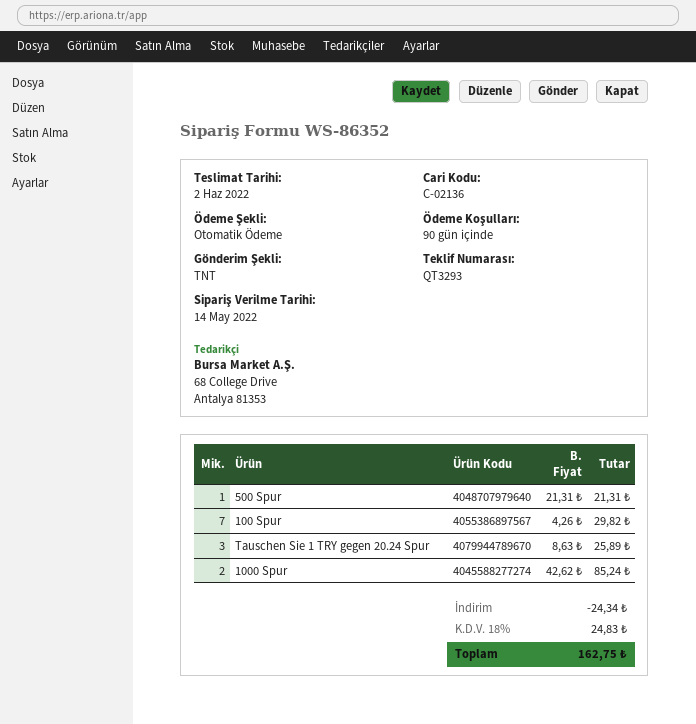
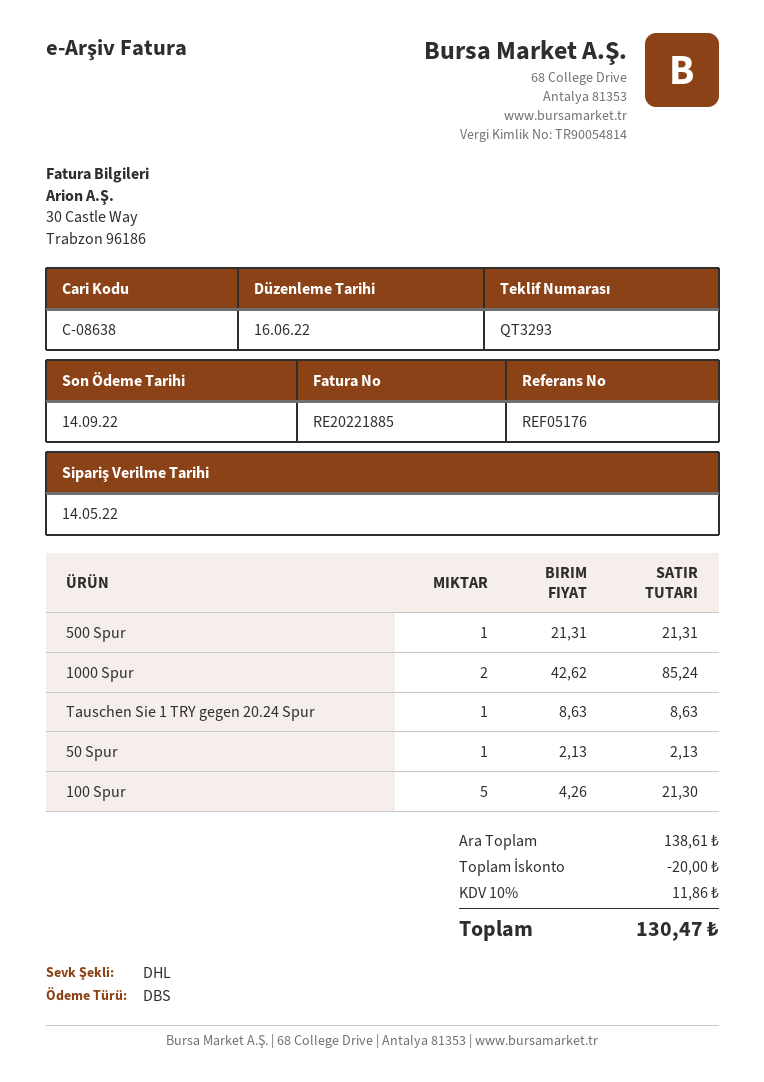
customer number: C-02136 -> C-08638
shipping method: TNT -> DHL
100 Spur: 7 x 4.26 = 29.82 -> 5 x 4.26 = 21.30
Tauschen Sie 1 TRY gegen 20.24 Spur: 3 x 8.63 = 25.89 -> 1 x 8.63 = 8.63
50 Spur: none -> 1 x 2.13 = 2.13
discount: 24.34 -> 20.00
tax: 18% = 24.83 -> 10% = 11.86
total: 162.75 -> 130.47

